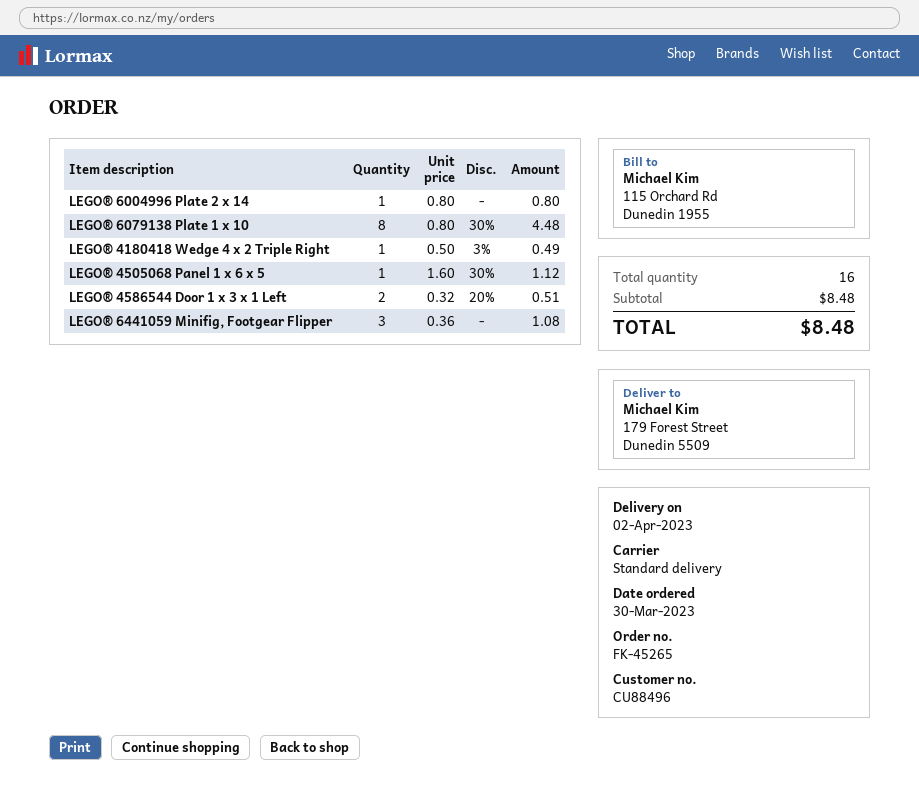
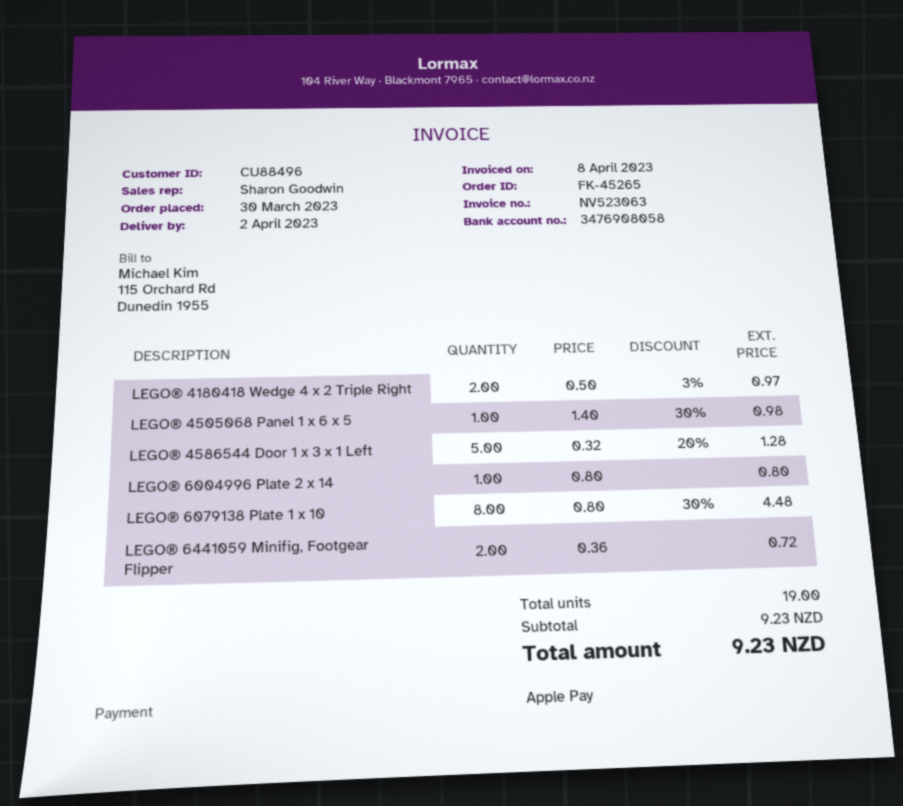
LEGO® 4180418 Wedge 4 x 2 Triple Right: 1 x 0.50 - 3% = 0.49 -> 2 x 0.50 - 3% = 0.97
LEGO® 4505068 Panel 1 x 6 x 5: 1 x 1.60 - 30% = 1.12 -> 1 x 1.40 - 30% = 0.98
LEGO® 4586544 Door 1 x 3 x 1 Left: 2 x 0.32 - 20% = 0.51 -> 5 x 0.32 - 20% = 1.28
LEGO® 6441059 Minifig, Footgear Flipper: 3 x 0.36 = 1.08 -> 2 x 0.36 = 0.72
total quantity: 16 -> 19
subtotal: 8.48 -> 9.23
total: 8.48 -> 9.23

